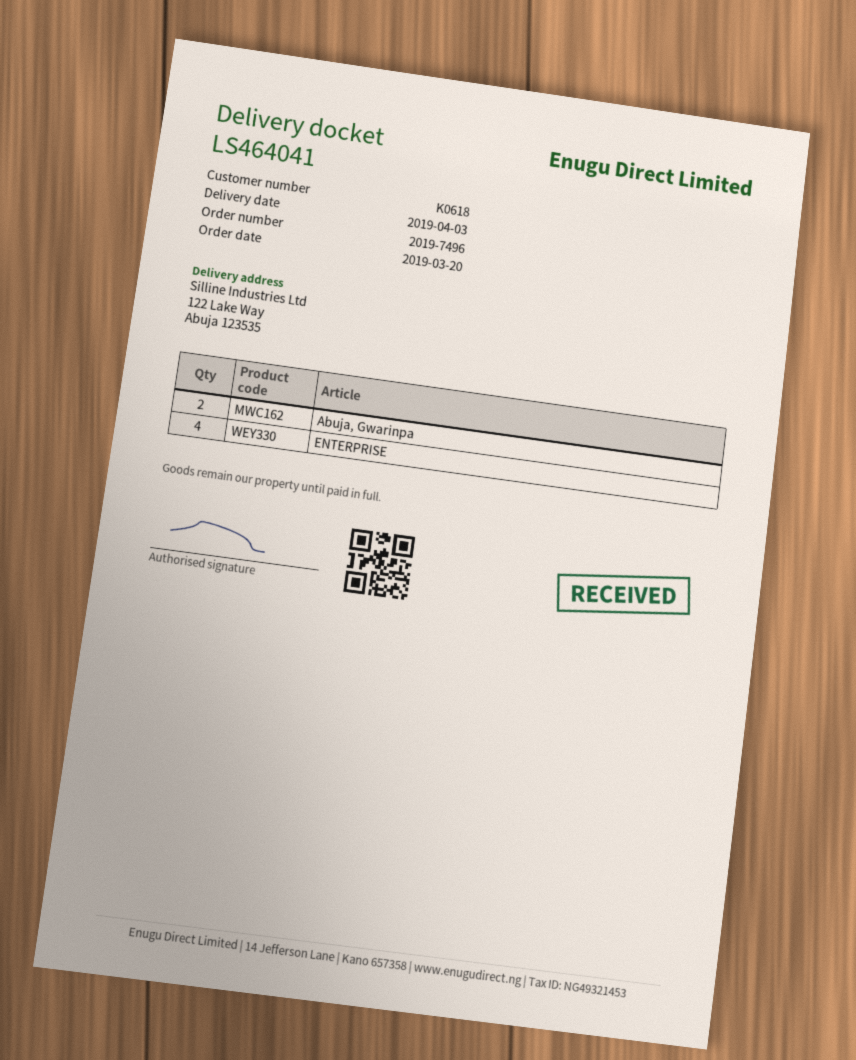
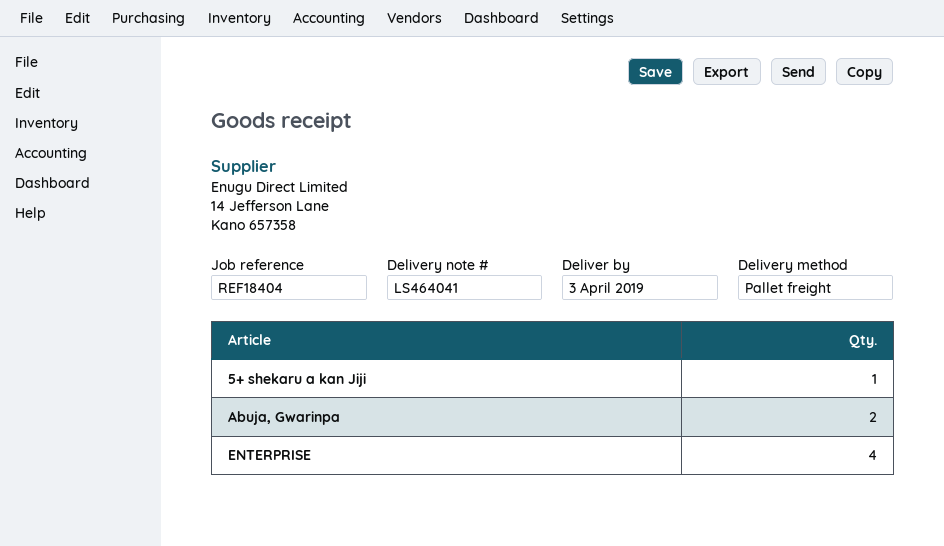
5+ shekaru a kan Jiji: none -> 1

